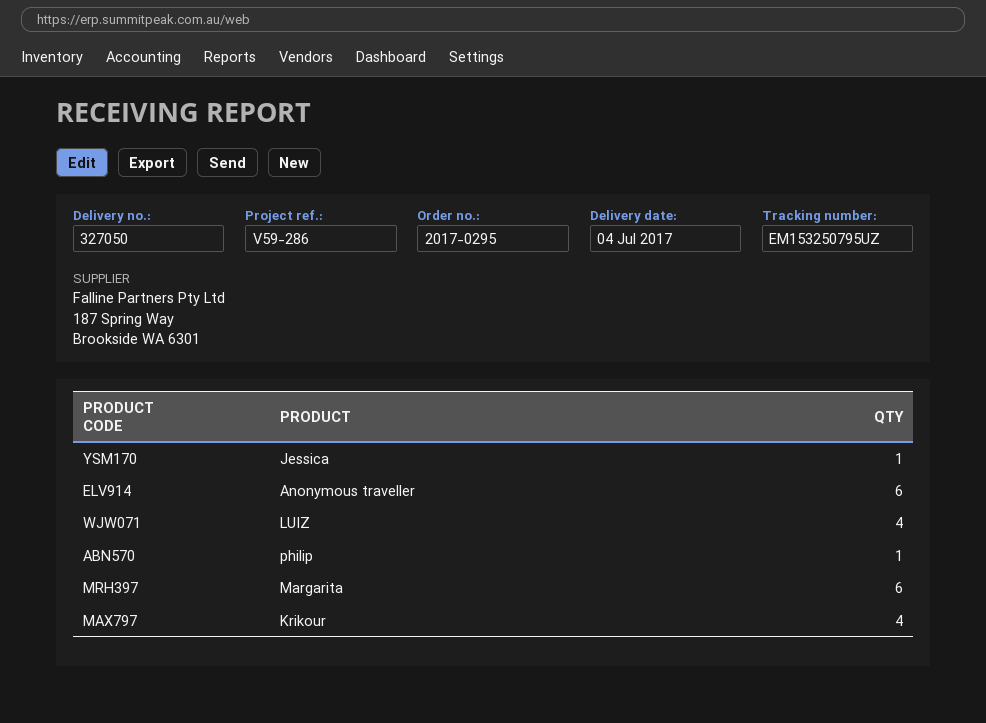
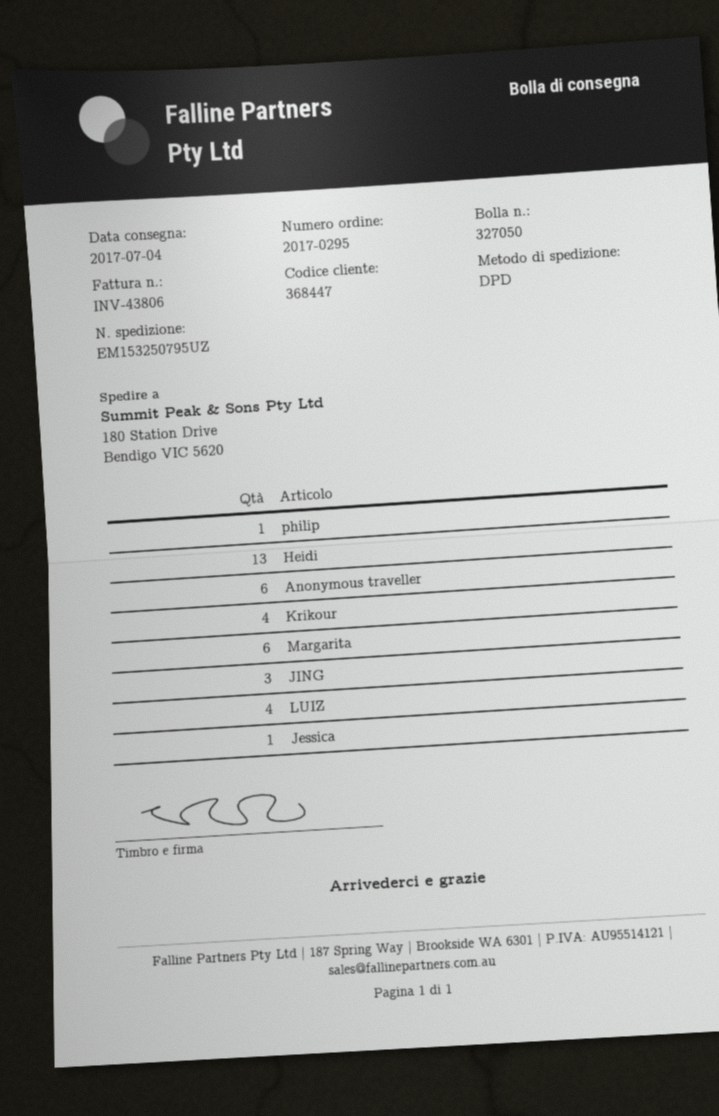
Heidi: none -> 13
JING: none -> 3

